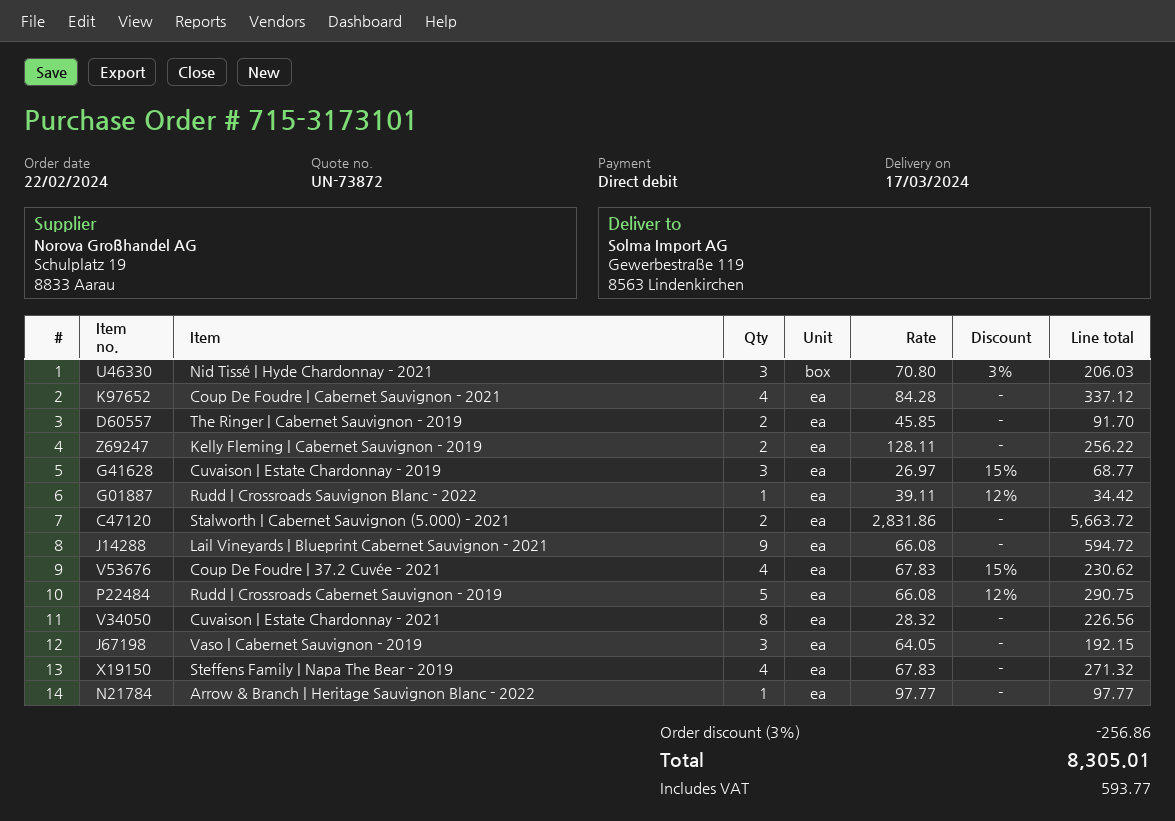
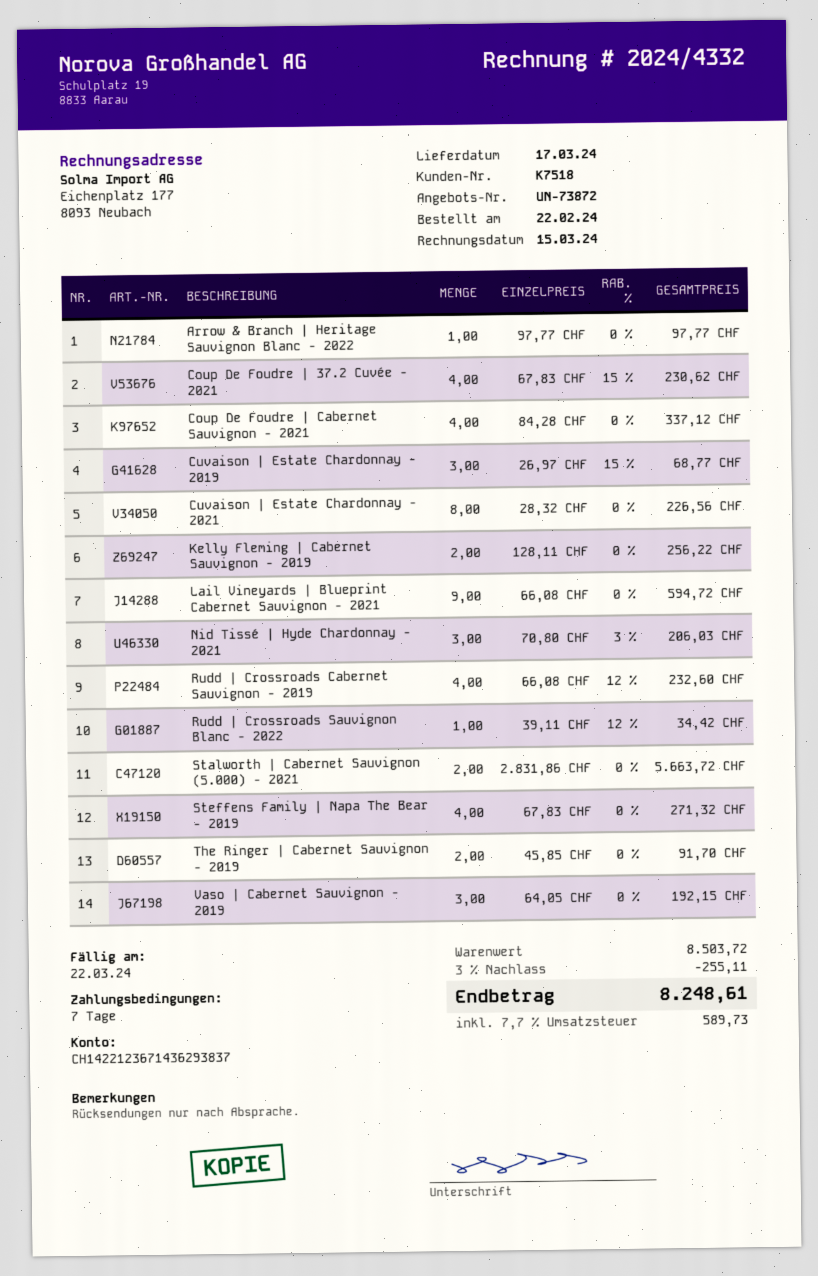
Rudd | Crossroads Cabernet Sauvignon - 2019: 5 x 66.08 - 12% = 290.75 -> 4 x 66.08 - 12% = 232.60
discount: 3% = 256.86 -> 3% = 255.11
tax: 593.77 -> 589.73
total: 8305.01 -> 8248.61

